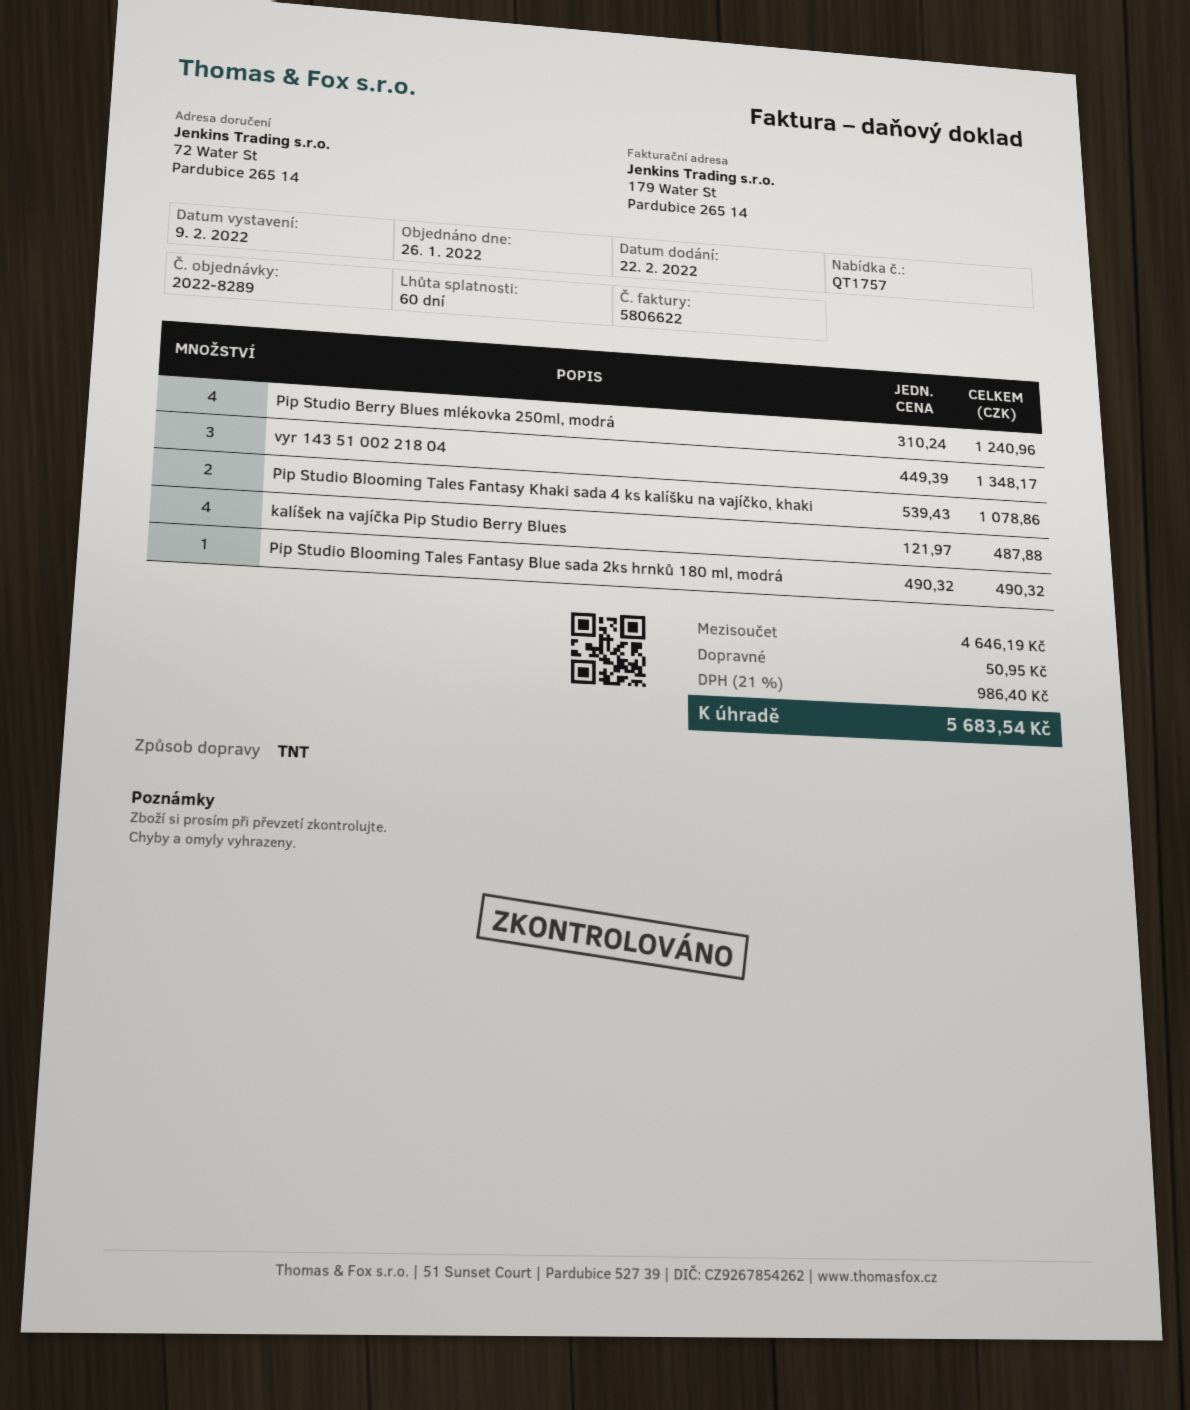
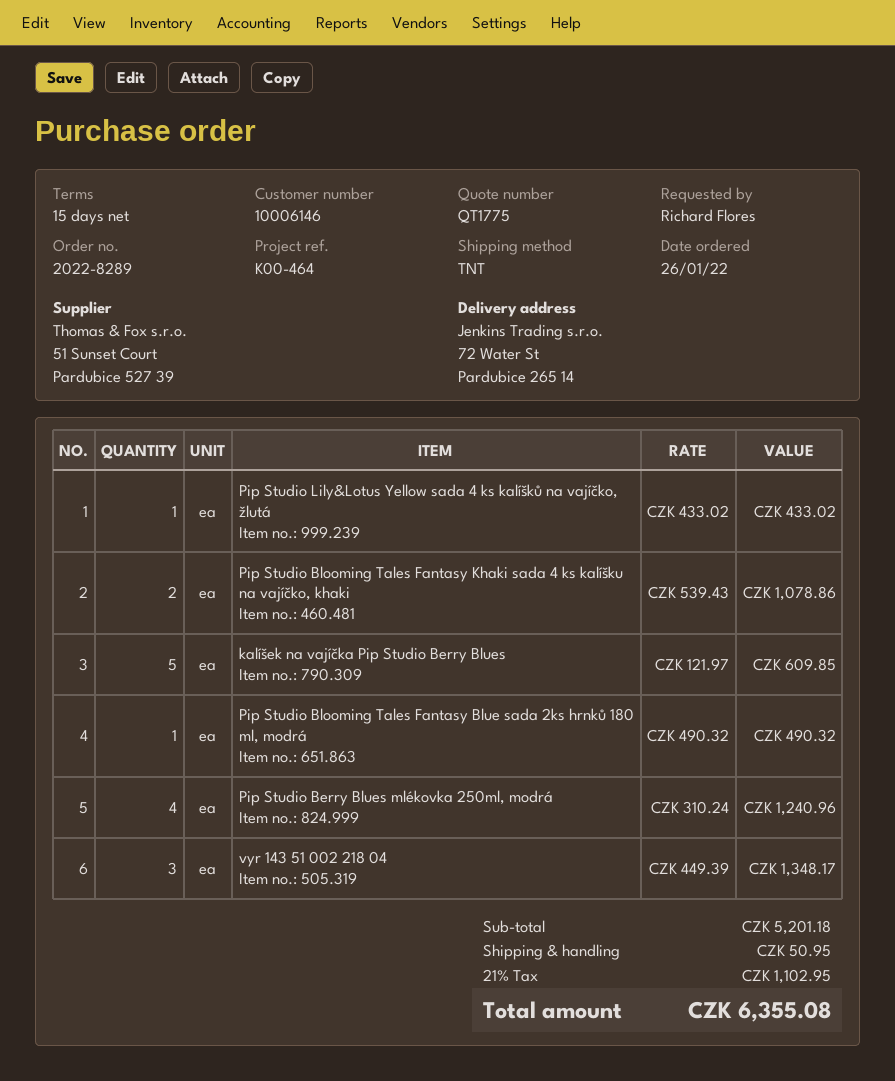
quote number: QT1757 -> QT1775
payment terms: 60 days -> 15 days
kalíšek na vajíčka Pip Studio Berry Blues: 4 x 121.97 = 487.88 -> 5 x 121.97 = 609.85
Pip Studio Lily&Lotus Yellow sada 4 ks kalíšků na vajíčko, žlutá: none -> 1 x 433.02 = 433.02
subtotal: 4646.19 -> 5201.18
tax: 21% = 986.40 -> 21% = 1102.95
total: 5683.54 -> 6355.08

